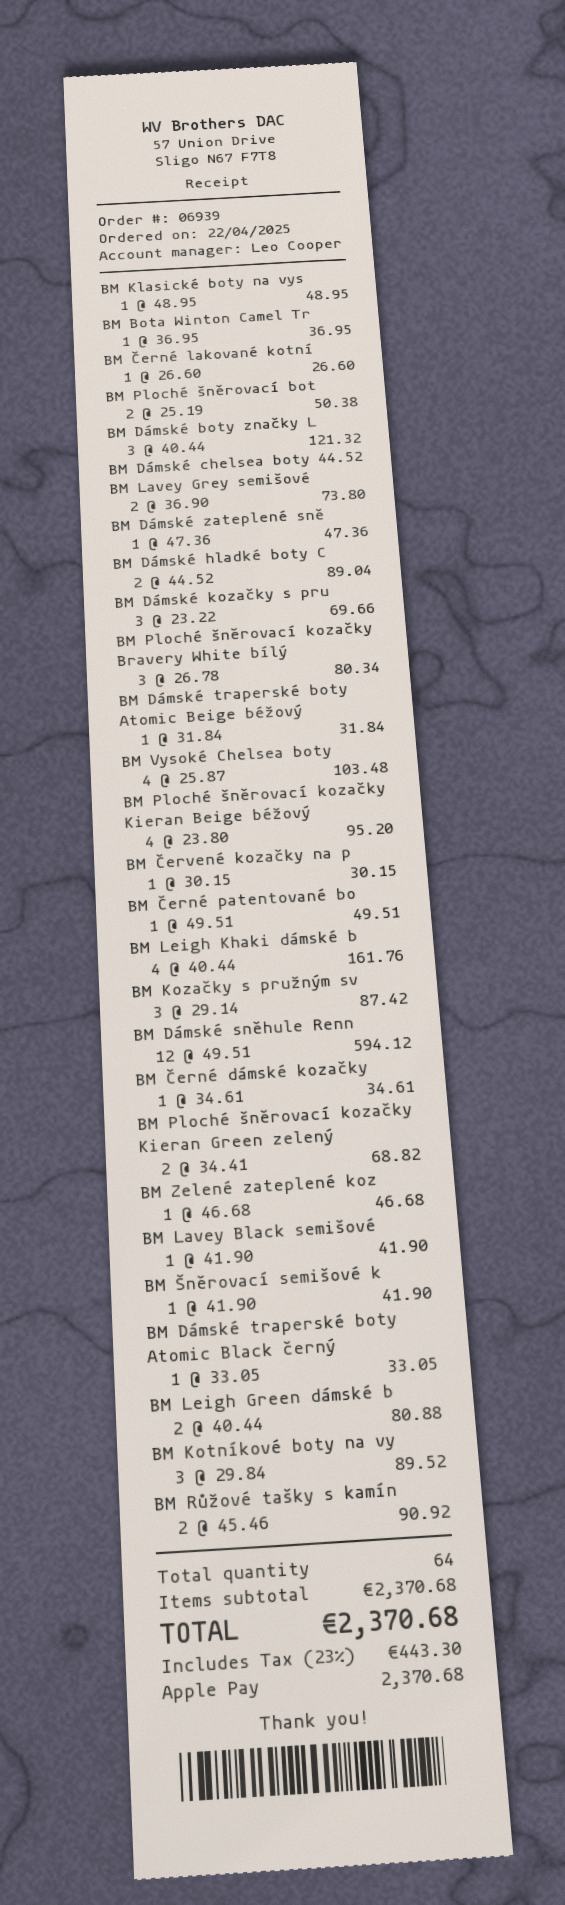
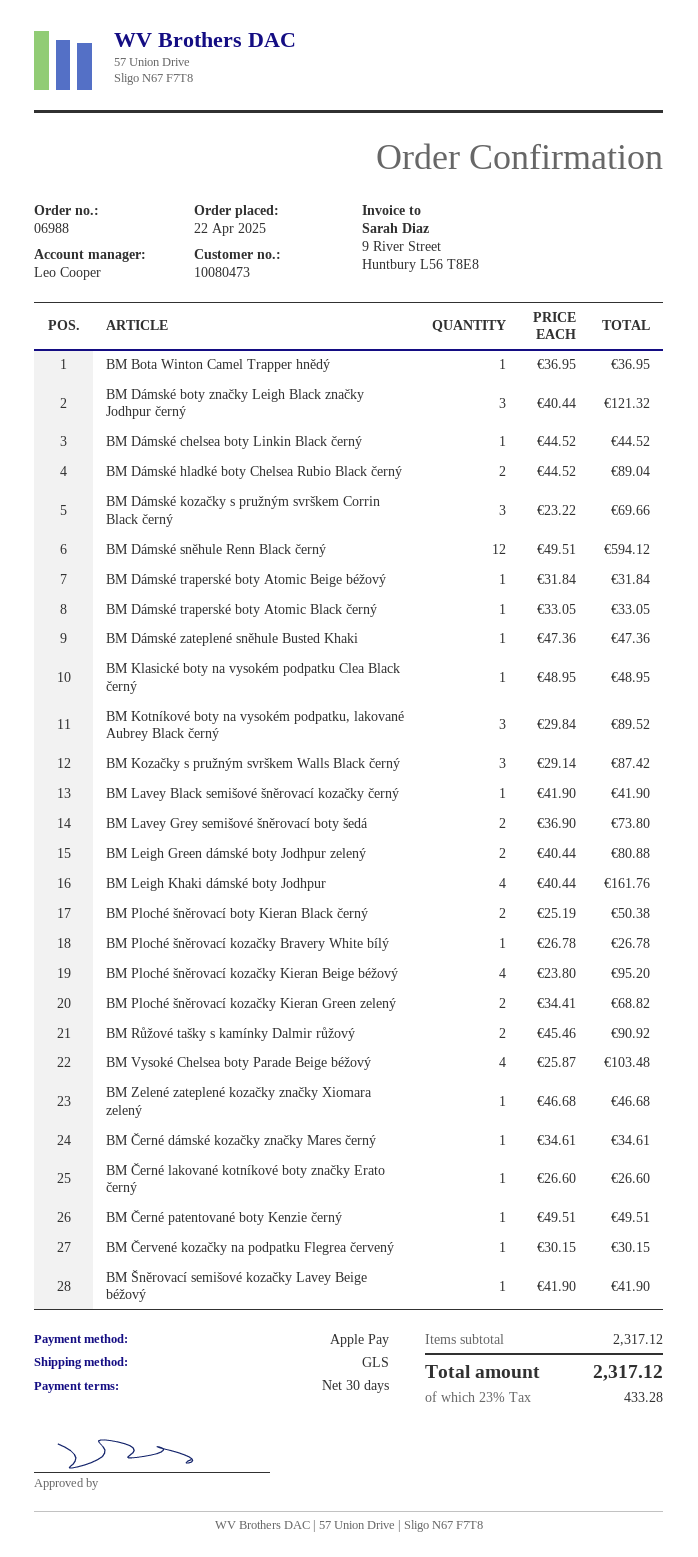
order number: 06939 -> 06988
BM Ploché šněrovací kozačky Bravery White bílý: 3 x 26.78 = 80.34 -> 1 x 26.78 = 26.78
subtotal: 2370.68 -> 2317.12
tax: 23% = 443.30 -> 23% = 433.28
total: 2370.68 -> 2317.12

